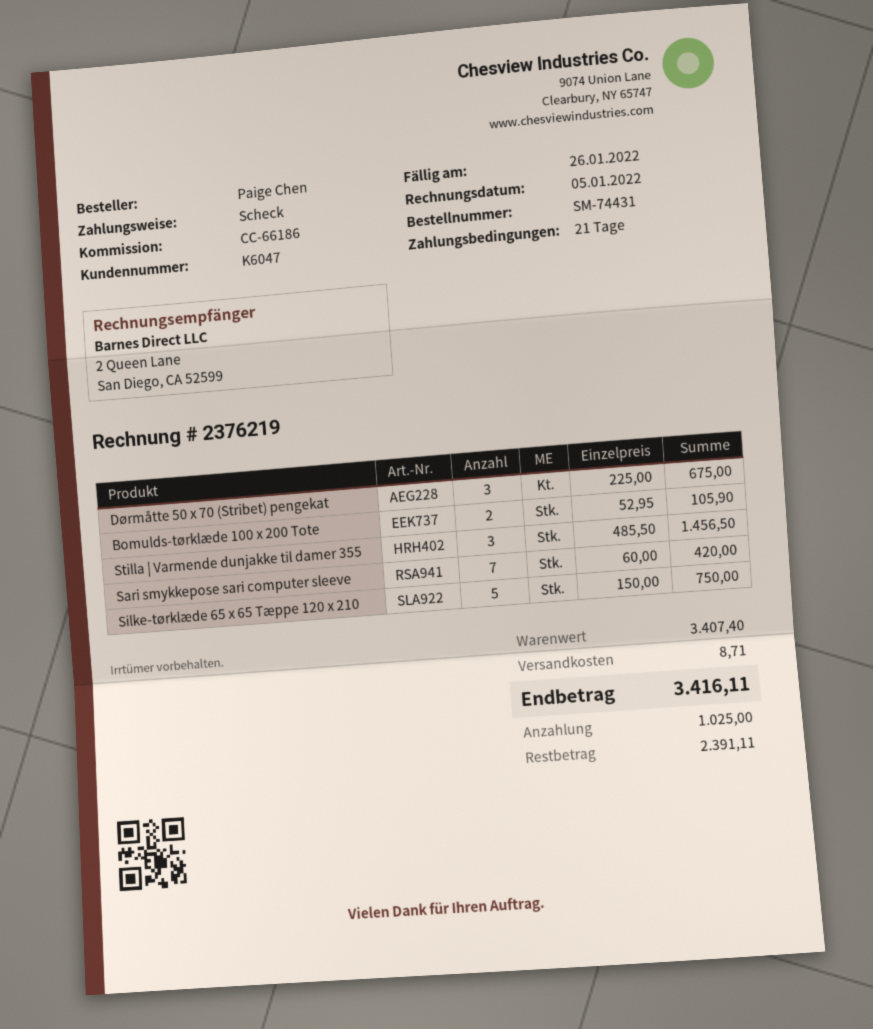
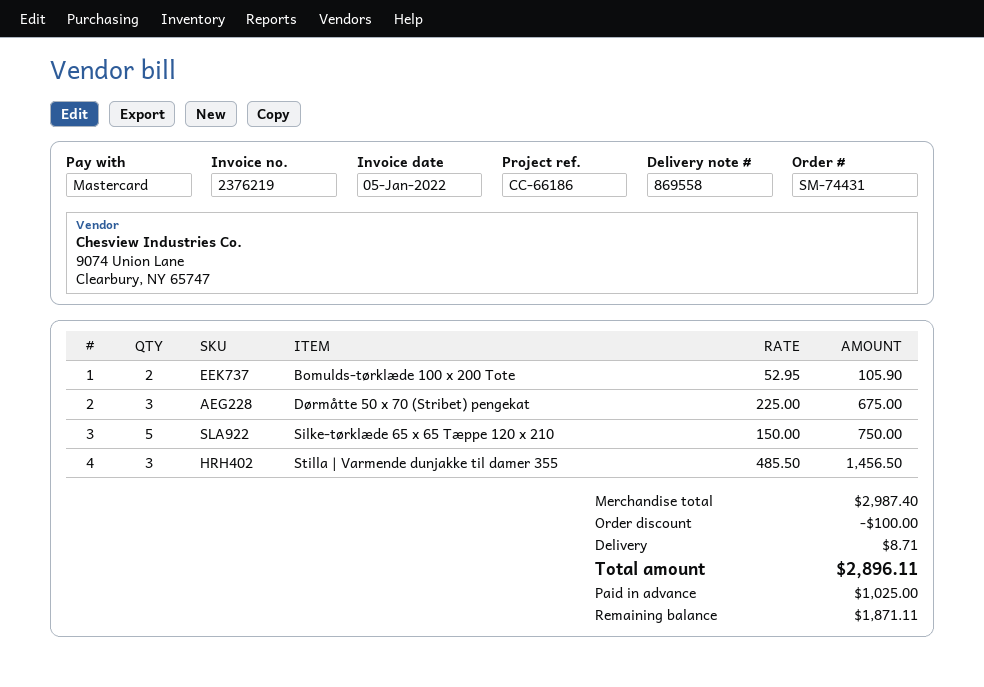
payment method: cheque -> Mastercard
Sari smykkepose sari computer sleeve: 7 x 60.00 = 420.00 -> none
subtotal: 3407.40 -> 2987.40
discount: none -> 100.00
total: 3416.11 -> 2896.11
balance: 2391.11 -> 1871.11

